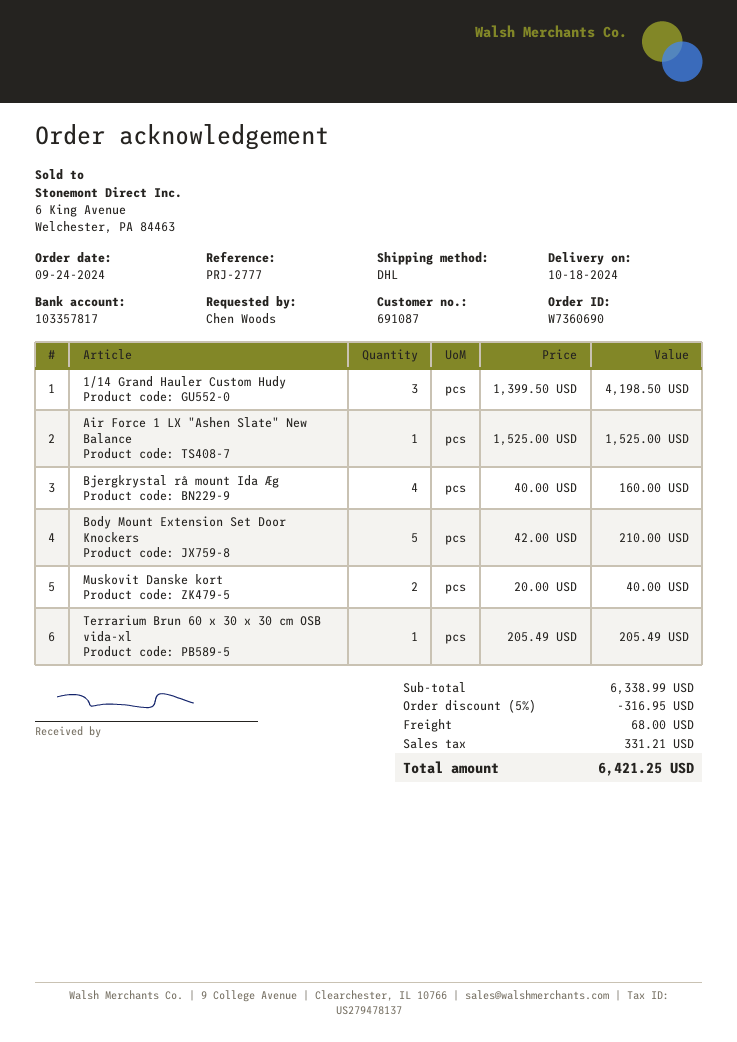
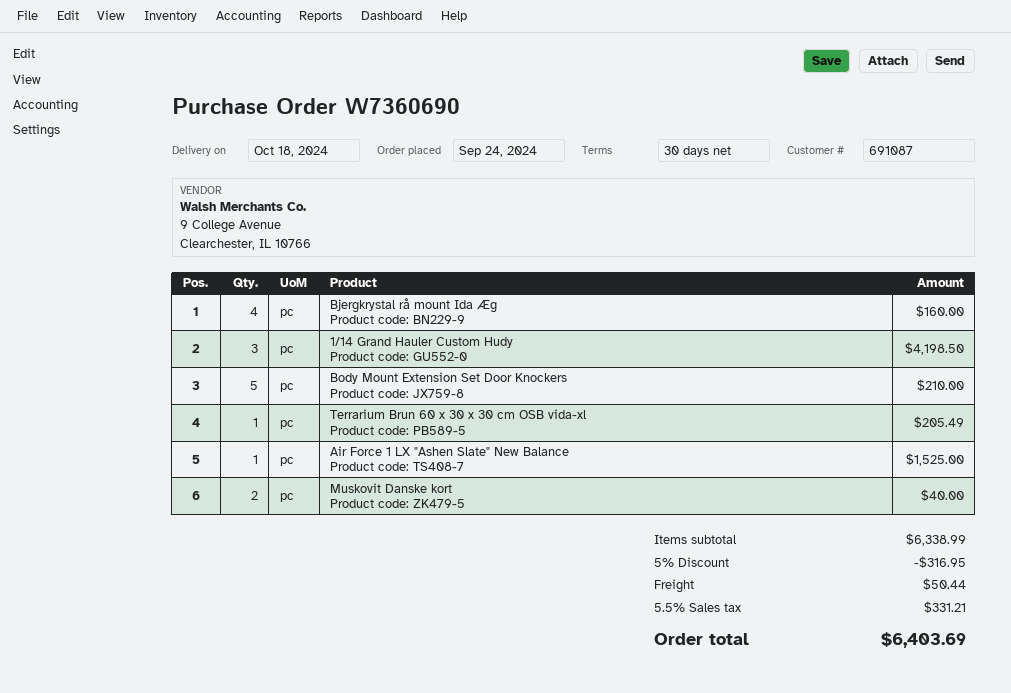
shipping: 68.00 -> 50.44
total: 6421.25 -> 6403.69

